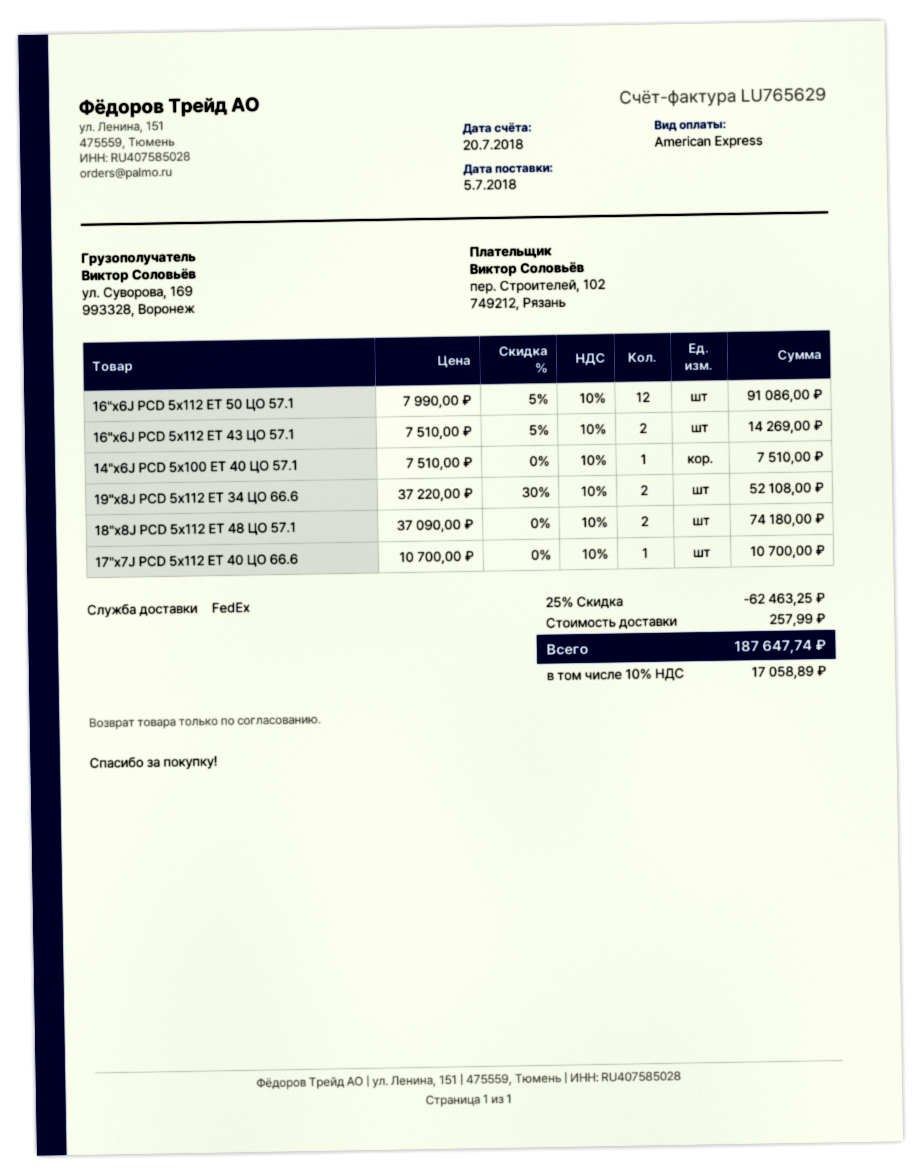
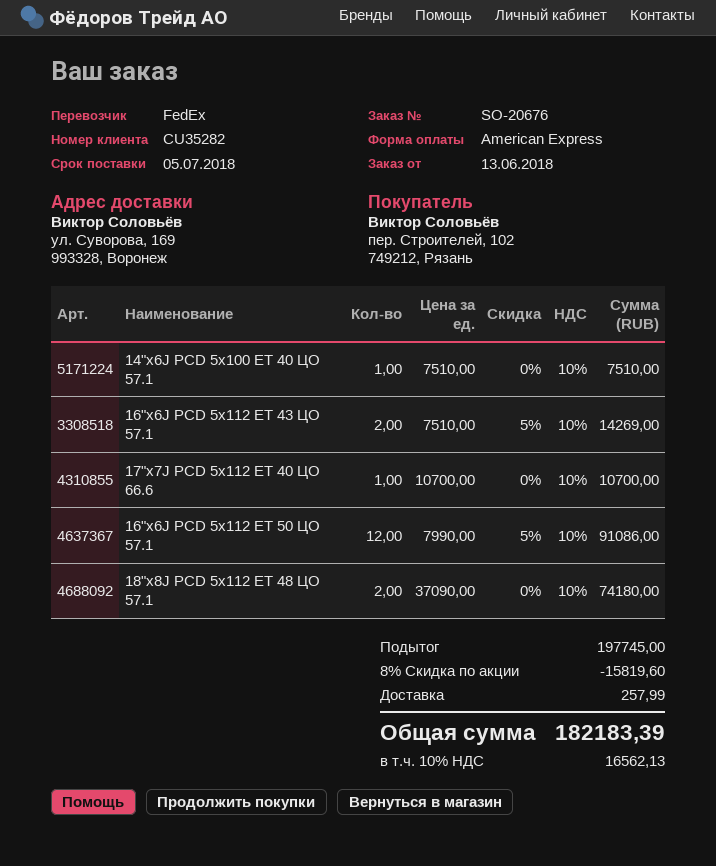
19"x8J PCD 5x112 ЕТ 34 ЦО 66.6: 2 x 37220.00 - 30% = 52108.00 -> none
discount: 25% = 62463.25 -> 8% = 15819.60
tax: 10% = 17058.89 -> 10% = 16562.13
total: 187647.74 -> 182183.39

